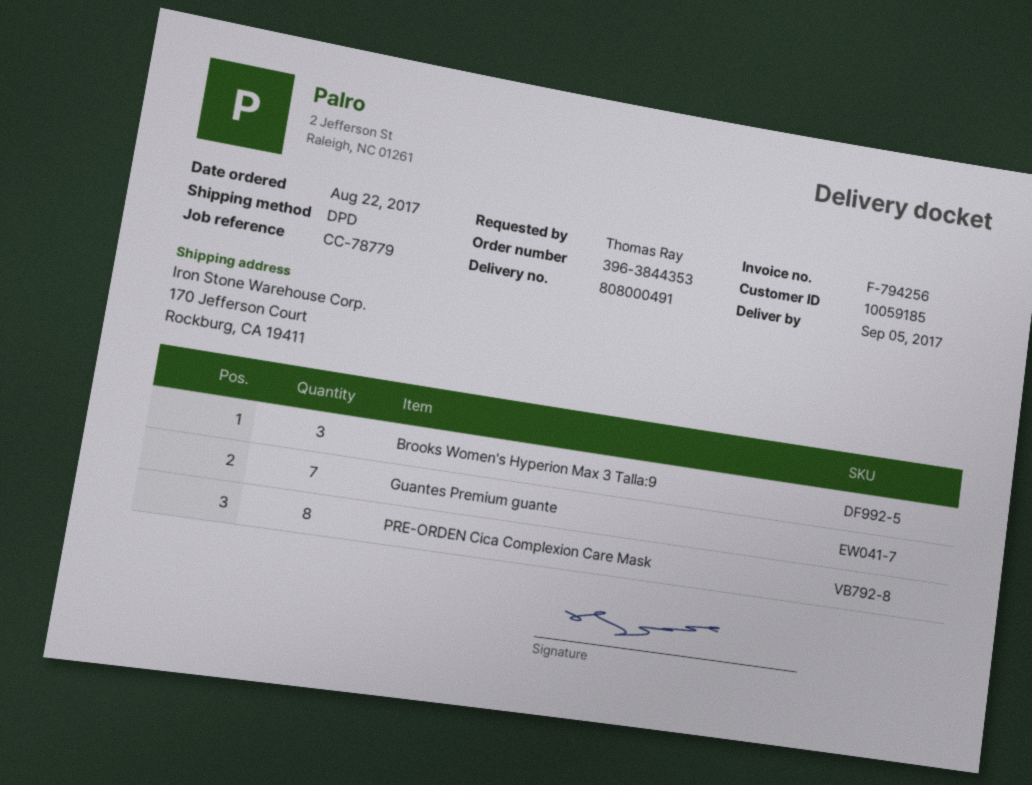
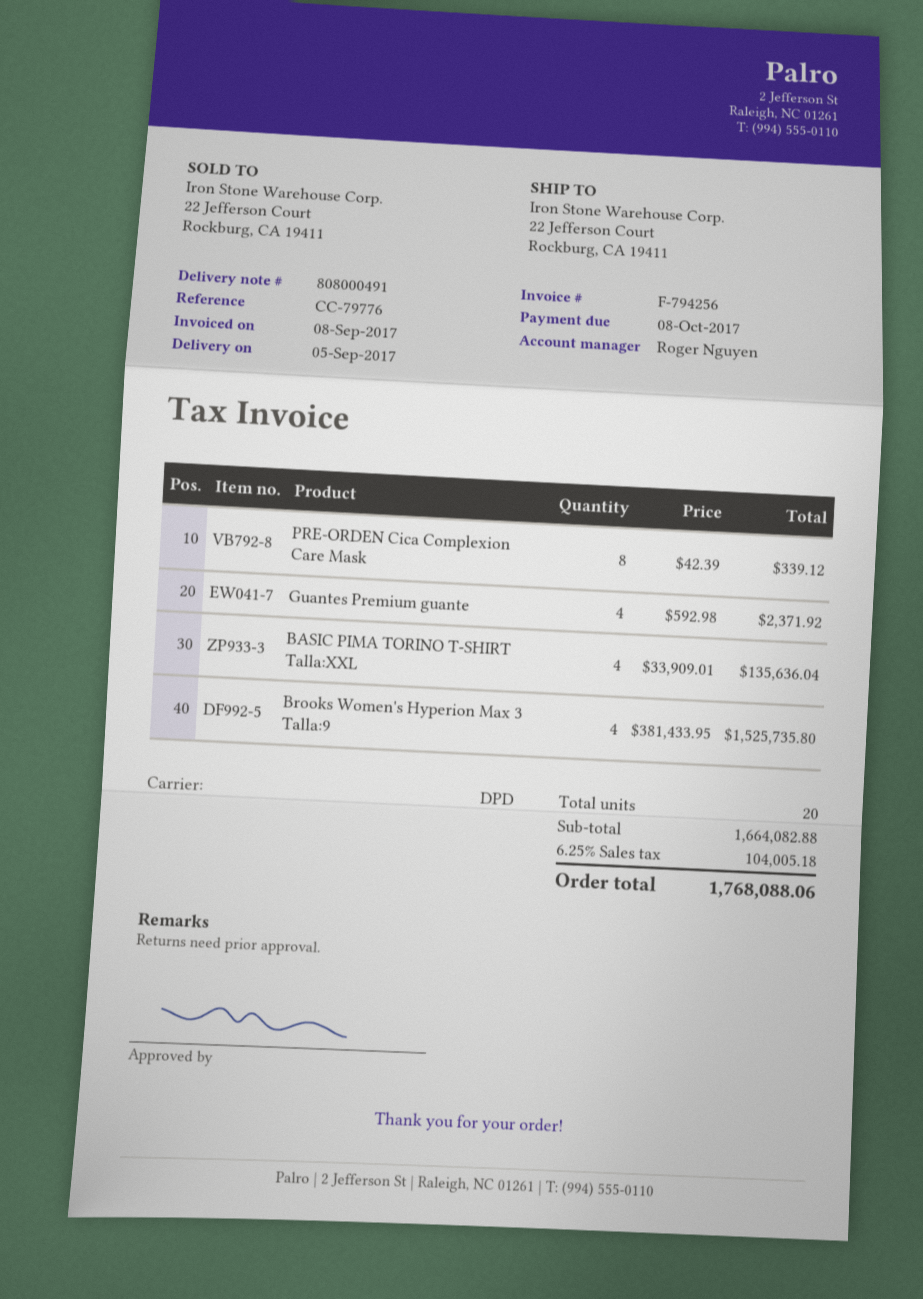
reference: CC-78779 -> CC-79776
ship to: 170 Jefferson Court, Rockburg, CA 19411 -> 22 Jefferson Court, Rockburg, CA 19411
Brooks Women's Hyperion Max 3 Talla:9: 3 -> 4
Guantes Premium guante: 7 -> 4
BASIC PIMA TORINO T-SHIRT Talla:XXL: none -> 4

